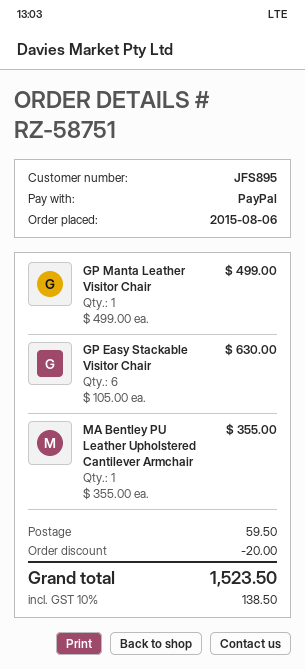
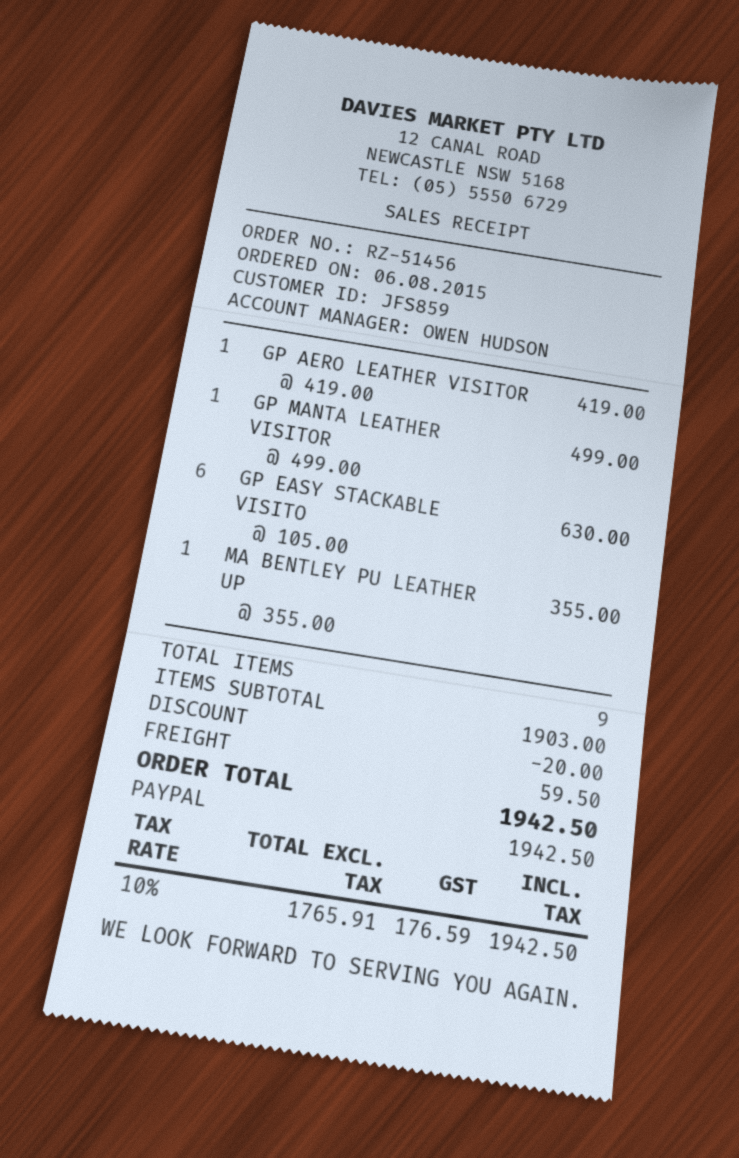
order number: RZ-58751 -> RZ-51456
customer number: JFS895 -> JFS859
GP AERO LEATHER VISITOR: none -> 1 x 419.00 = 419.00
tax: 10% = 138.50 -> 10% = 176.59
total: 1523.50 -> 1942.50

